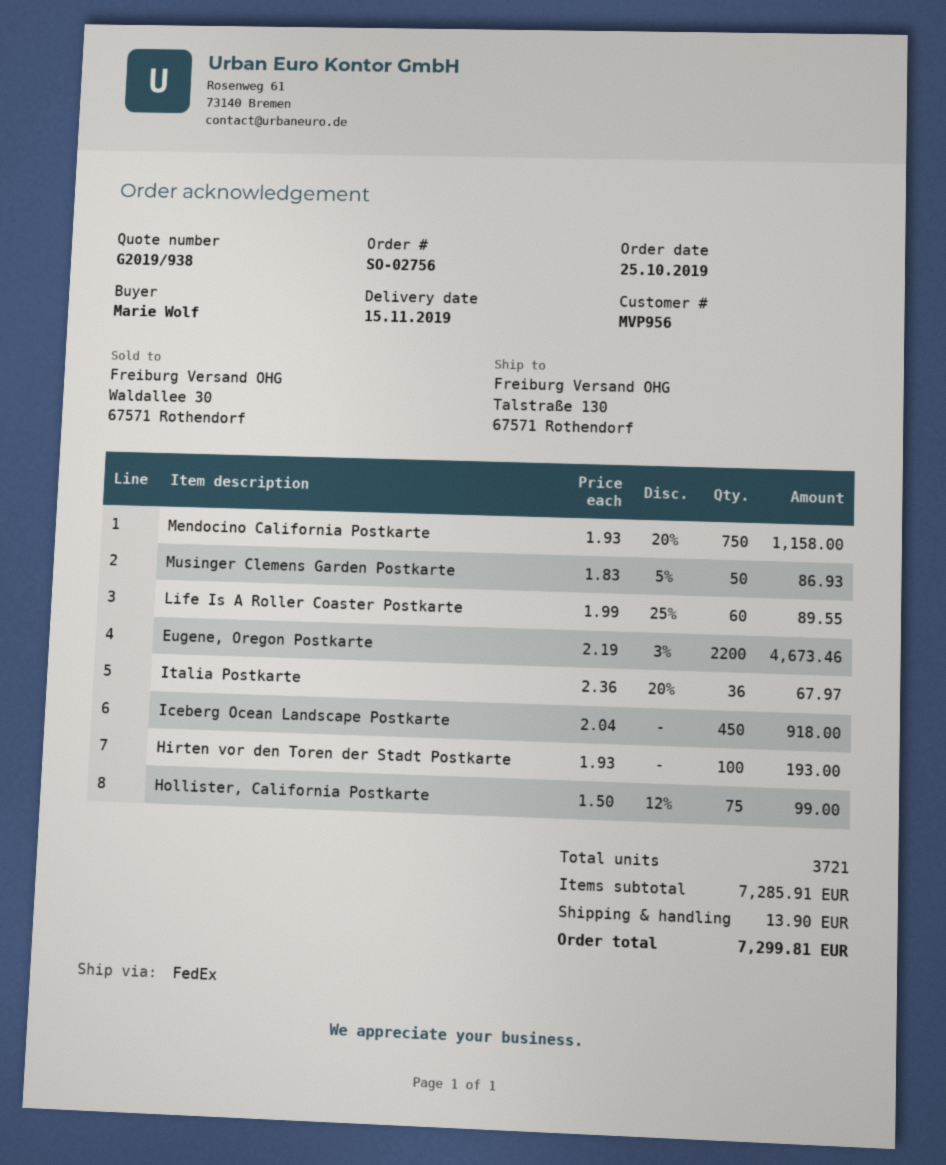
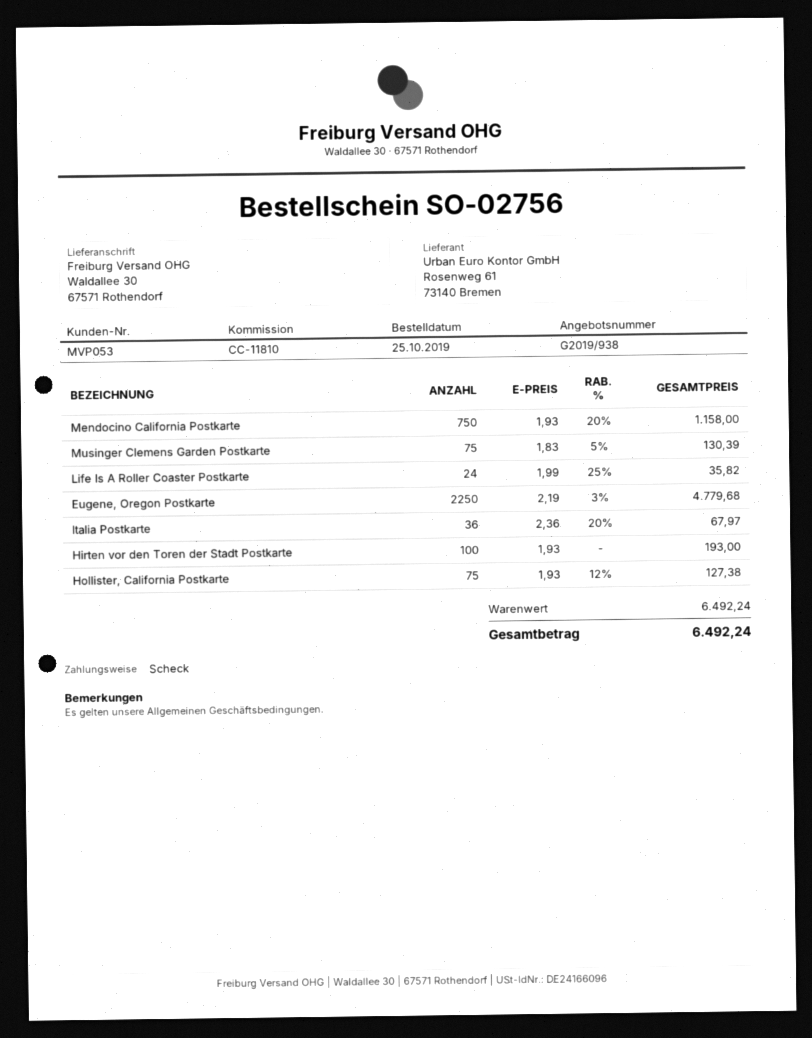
customer number: MVP956 -> MVP053
ship to: Talstraße 130, 67571 Rothendorf -> Waldallee 30, 67571 Rothendorf
Musinger Clemens Garden Postkarte: 50 x 1.83 - 5% = 86.93 -> 75 x 1.83 - 5% = 130.39
Life Is A Roller Coaster Postkarte: 60 x 1.99 - 25% = 89.55 -> 24 x 1.99 - 25% = 35.82
Eugene, Oregon Postkarte: 2200 x 2.19 - 3% = 4673.46 -> 2250 x 2.19 - 3% = 4779.68
Iceberg Ocean Landscape Postkarte: 450 x 2.04 = 918.00 -> none
Hollister, California Postkarte: 75 x 1.50 - 12% = 99.00 -> 75 x 1.93 - 12% = 127.38
subtotal: 7285.91 -> 6492.24
shipping: 13.90 -> none
total: 7299.81 -> 6492.24

